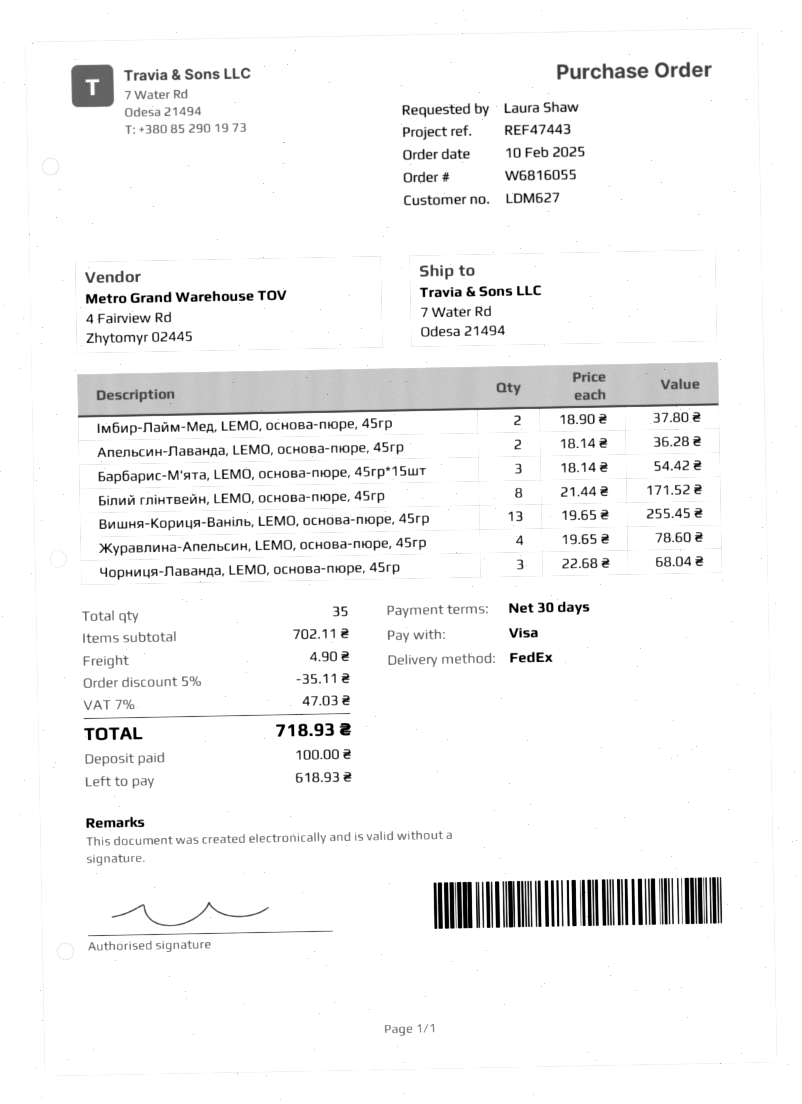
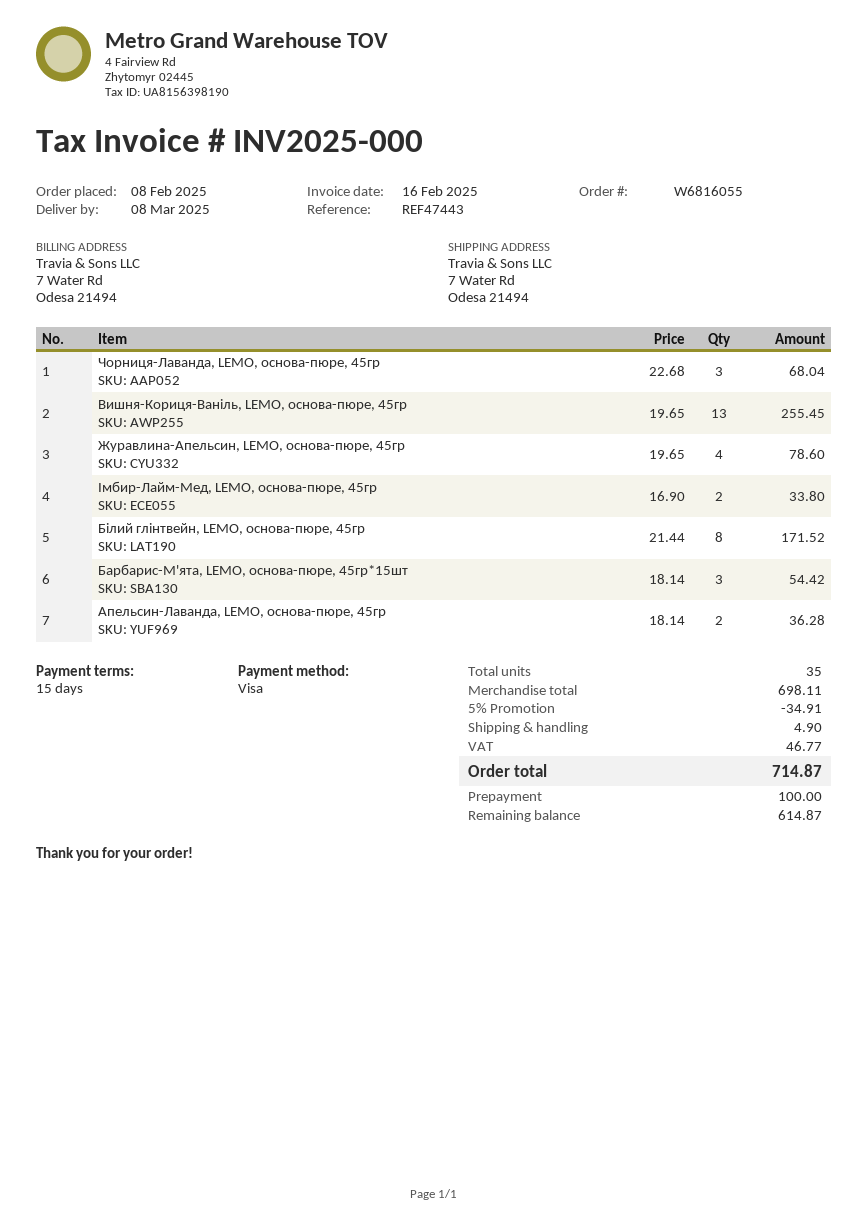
order date: 2025-02-10 -> 2025-02-08
payment terms: 30 days -> 15 days
Імбир-Лайм-Мед, LEMO, основа-пюре, 45гр: 2 x 18.90 = 37.80 -> 2 x 16.90 = 33.80
subtotal: 702.11 -> 698.11
discount: 5% = 35.11 -> 5% = 34.91
tax: 47.03 -> 46.77
total: 718.93 -> 714.87
balance: 618.93 -> 614.87

